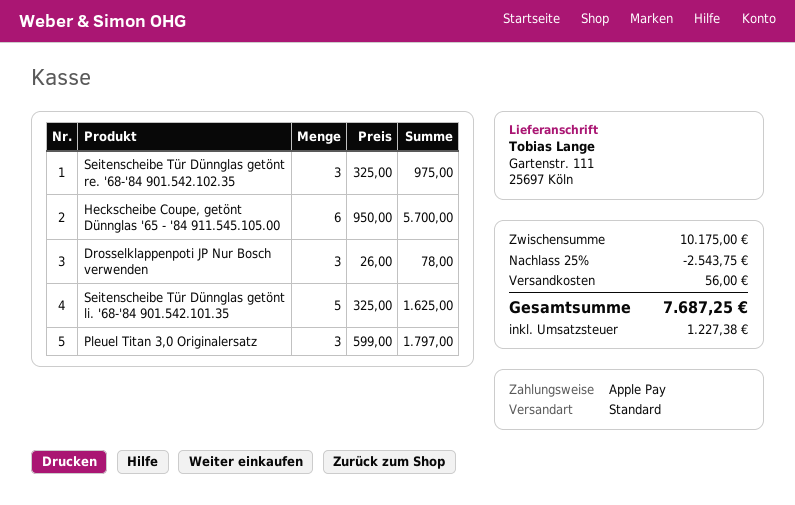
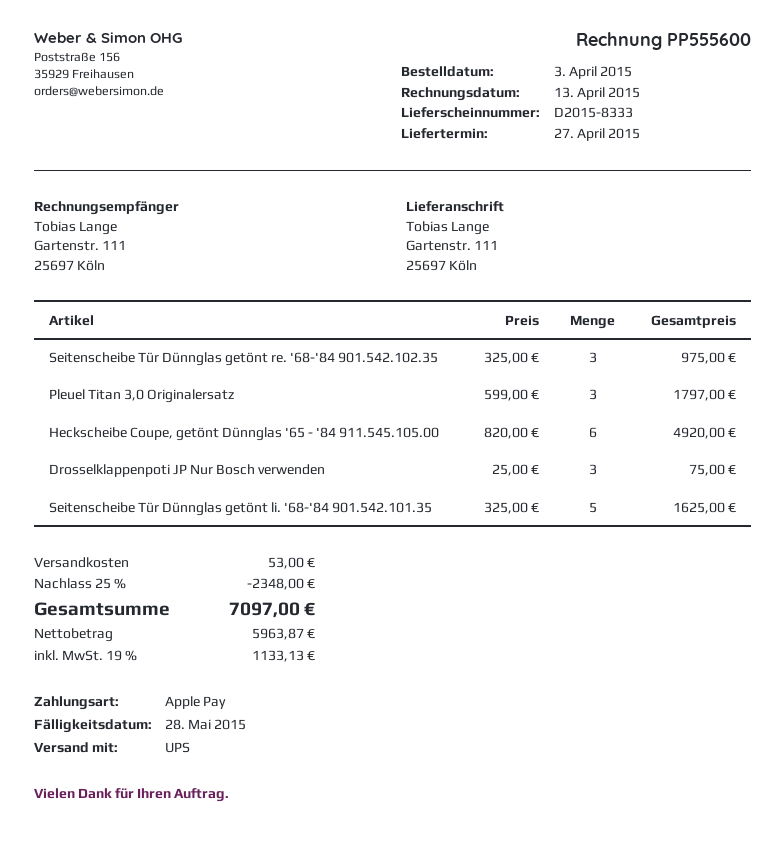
shipping method: standard -> UPS
Heckscheibe Coupe, getönt Dünnglas '65 - '84 911.545.105.00: 6 x 950.00 = 5700.00 -> 6 x 820.00 = 4920.00
Drosselklappenpoti JP Nur Bosch verwenden: 3 x 26.00 = 78.00 -> 3 x 25.00 = 75.00
discount: 25% = 2543.75 -> 25% = 2348.00
shipping: 56.00 -> 53.00
tax: 1227.38 -> 1133.13
total: 7687.25 -> 7097.00

